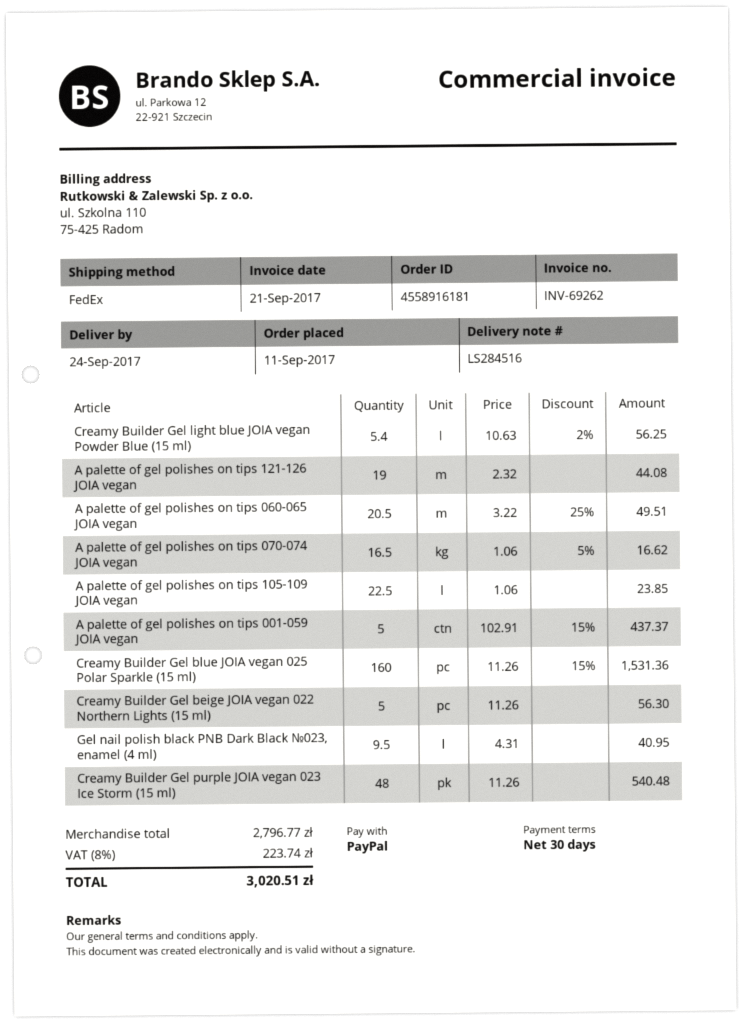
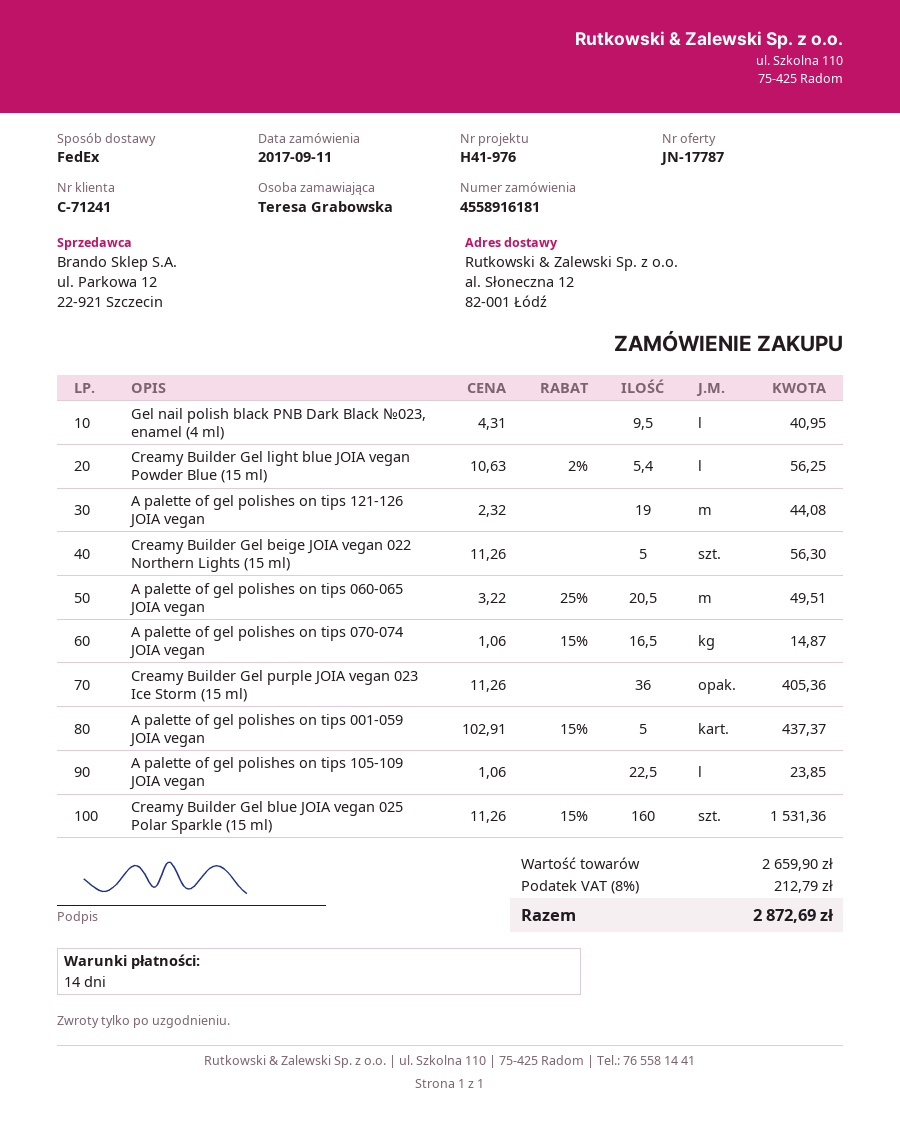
payment terms: 30 days -> 14 days
A palette of gel polishes on tips 070-074 JOIA vegan: 16.5 x 1.06 - 5% = 16.62 -> 16.5 x 1.06 - 15% = 14.87
Creamy Builder Gel purple JOIA vegan 023 Ice Storm (15 ml): 48 x 11.26 = 540.48 -> 36 x 11.26 = 405.36
subtotal: 2796.77 -> 2659.90
tax: 8% = 223.74 -> 8% = 212.79
total: 3020.51 -> 2872.69

